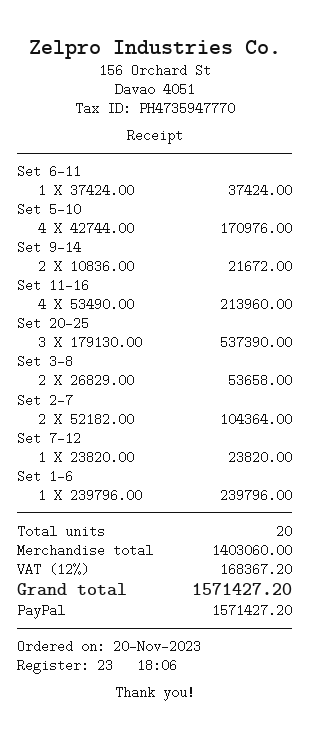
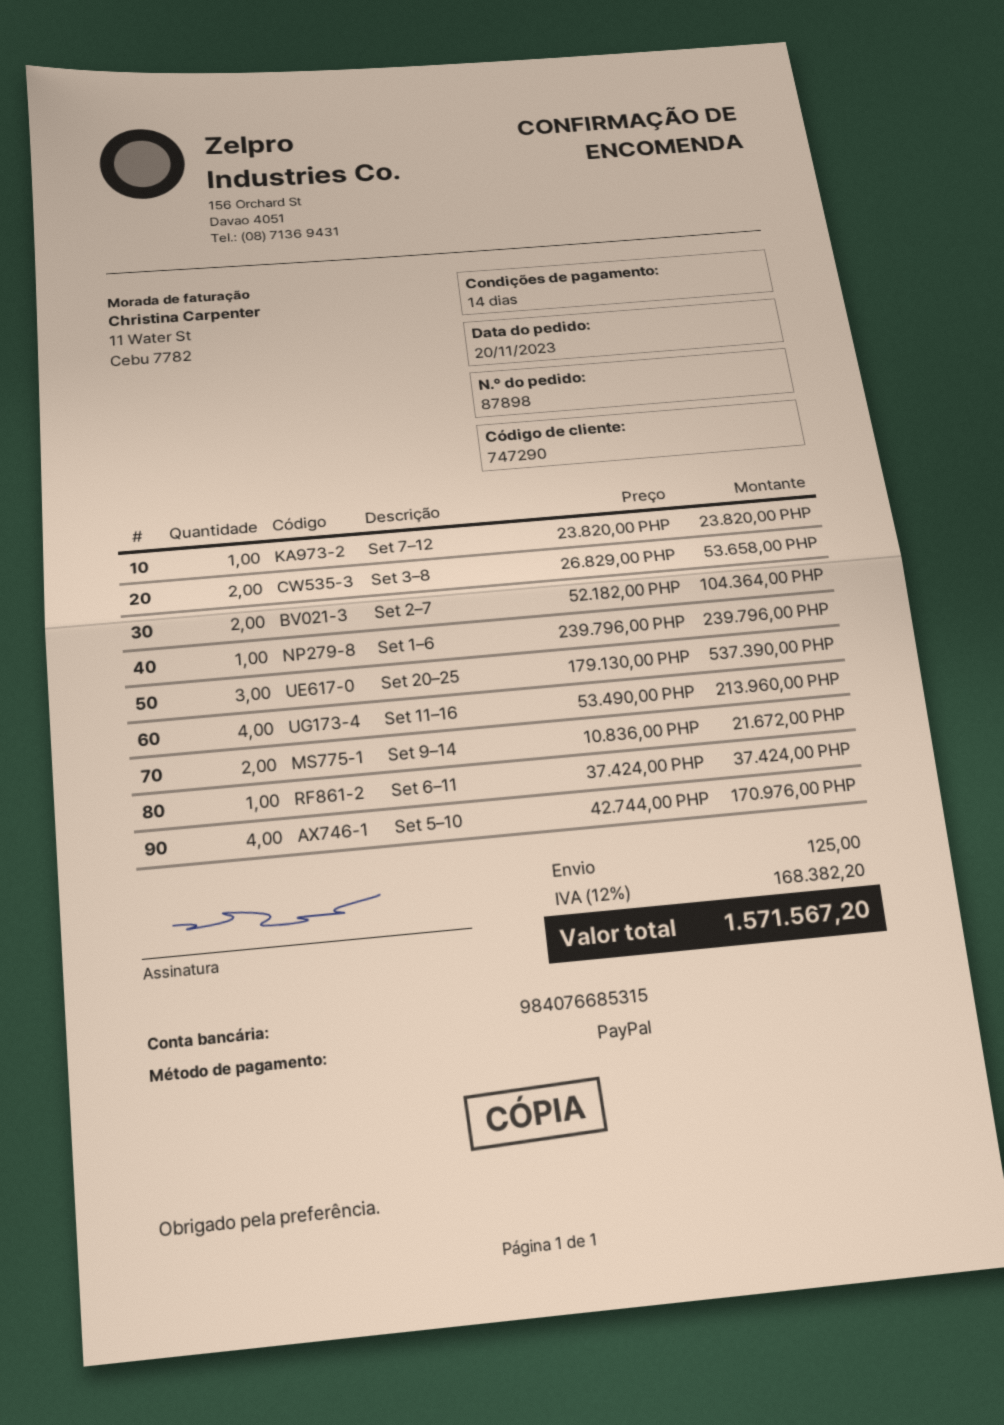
shipping: none -> 125.00
tax: 12% = 168367.20 -> 12% = 168382.20
total: 1571427.20 -> 1571567.20

